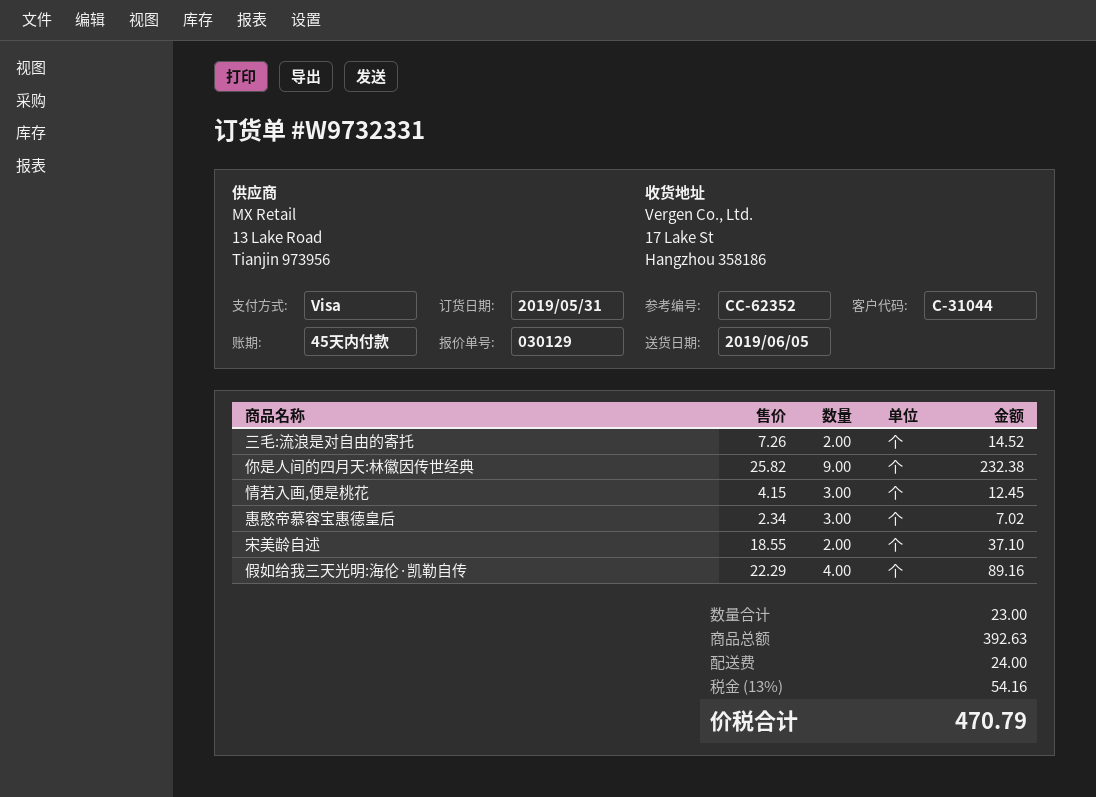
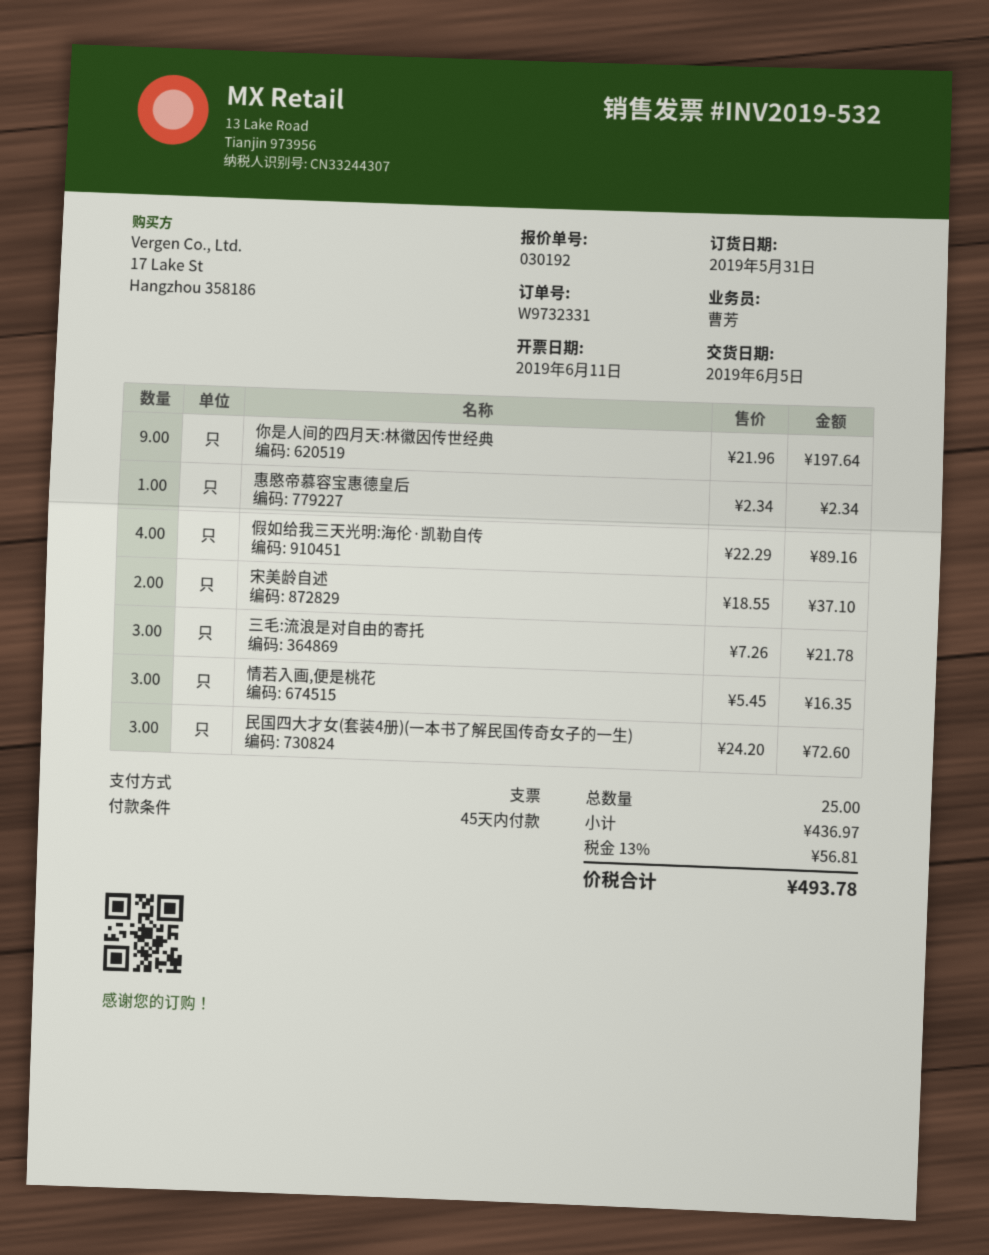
quote number: 030129 -> 030192
payment method: Visa -> cheque
三毛:流浪是对自由的寄托: 2 x 7.26 = 14.52 -> 3 x 7.26 = 21.78
你是人间的四月天:林徽因传世经典: 9 x 25.82 = 232.38 -> 9 x 21.96 = 197.64
情若入画,便是桃花: 3 x 4.15 = 12.45 -> 3 x 5.45 = 16.35
惠愍帝慕容宝惠德皇后: 3 x 2.34 = 7.02 -> 1 x 2.34 = 2.34
民国四大才女(套装4册)(一本书了解民国传奇女子的一生): none -> 3 x 24.20 = 72.60
total quantity: 23 -> 25
subtotal: 392.63 -> 436.97
shipping: 24.00 -> none
tax: 13% = 54.16 -> 13% = 56.81
total: 470.79 -> 493.78

